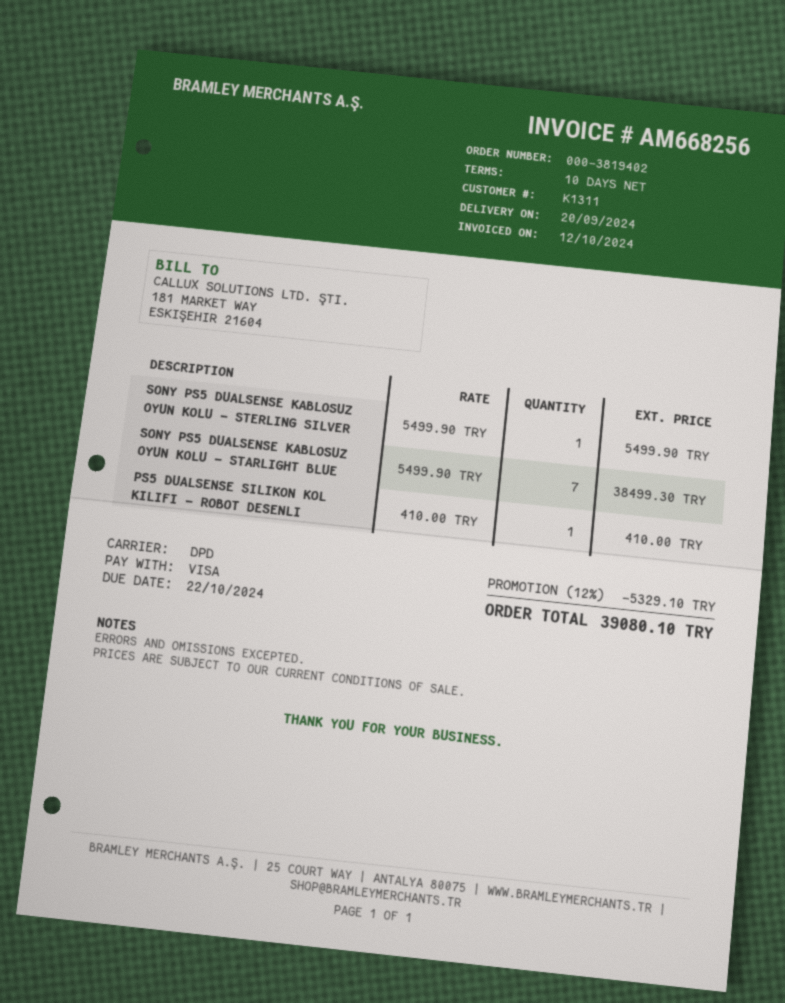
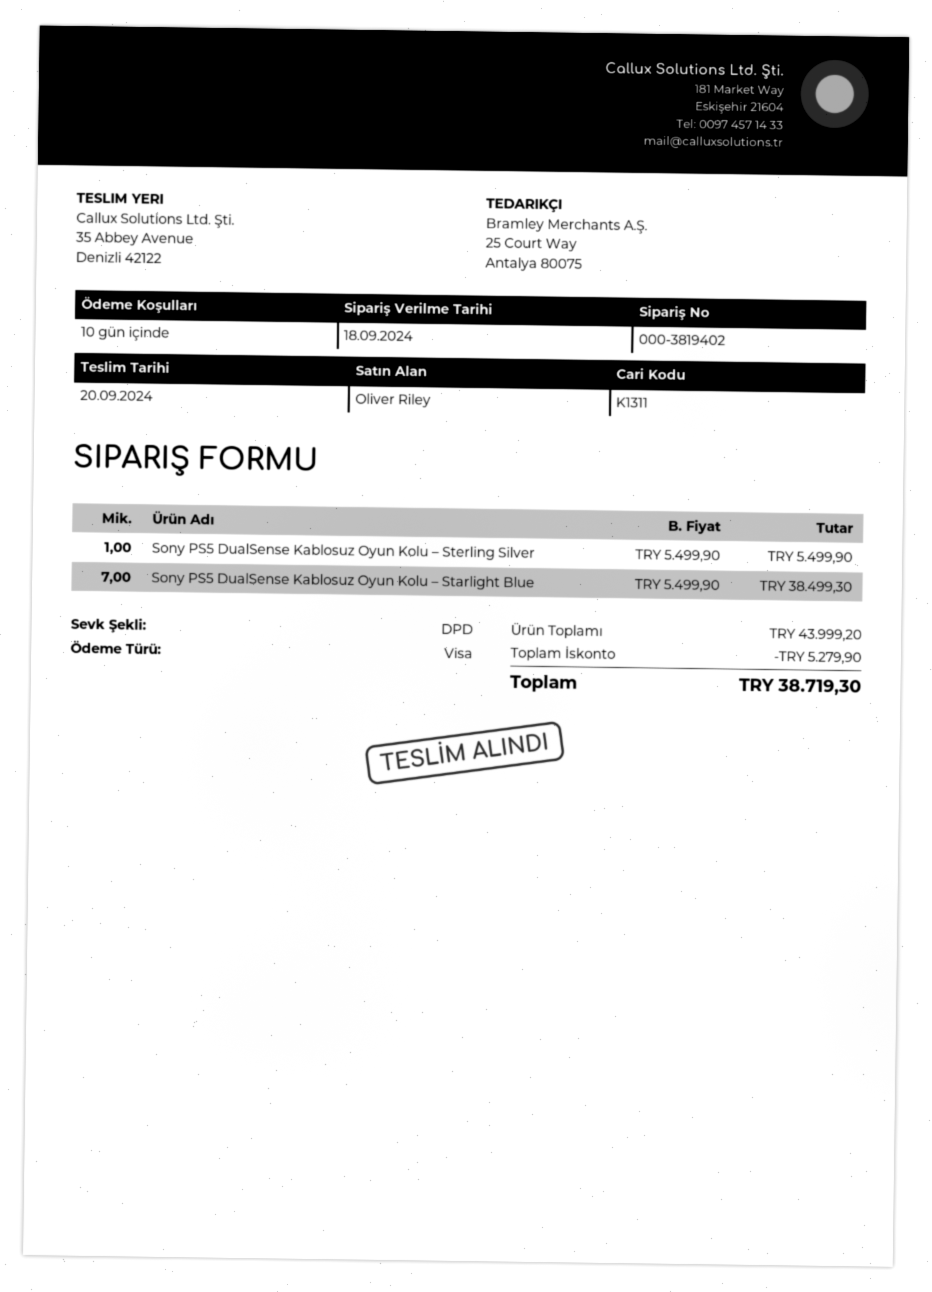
PS5 DUALSENSE SILIKON KOL KILIFI – ROBOT DESENLI: 1 x 410.00 = 410.00 -> none
discount: 5329.10 -> 5279.90
total: 39080.10 -> 38719.30

